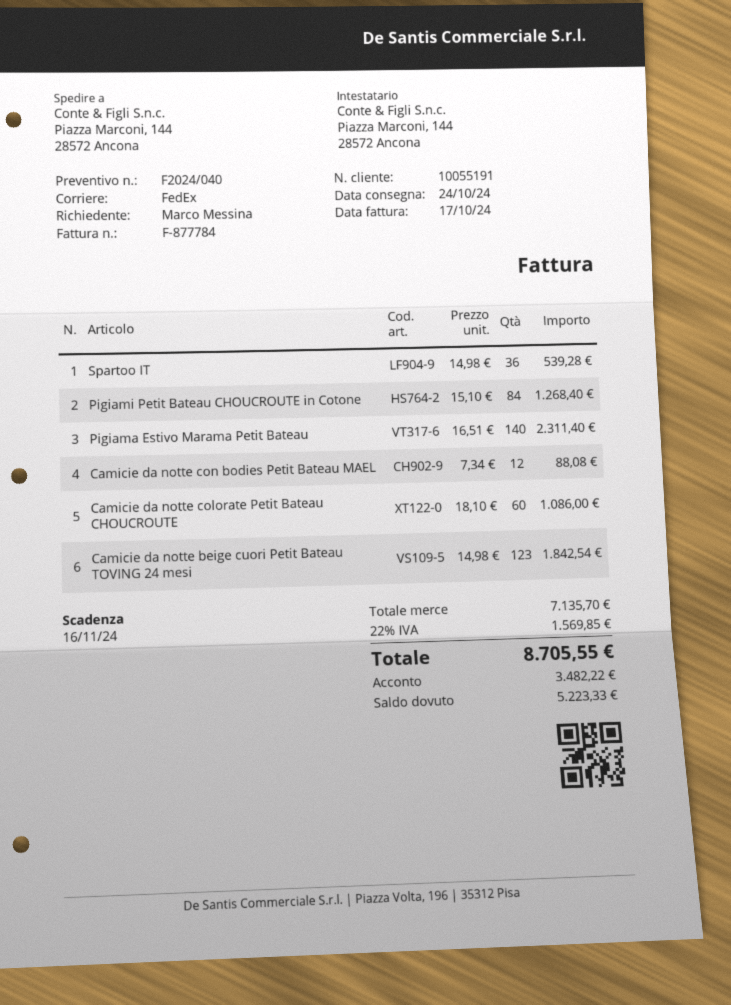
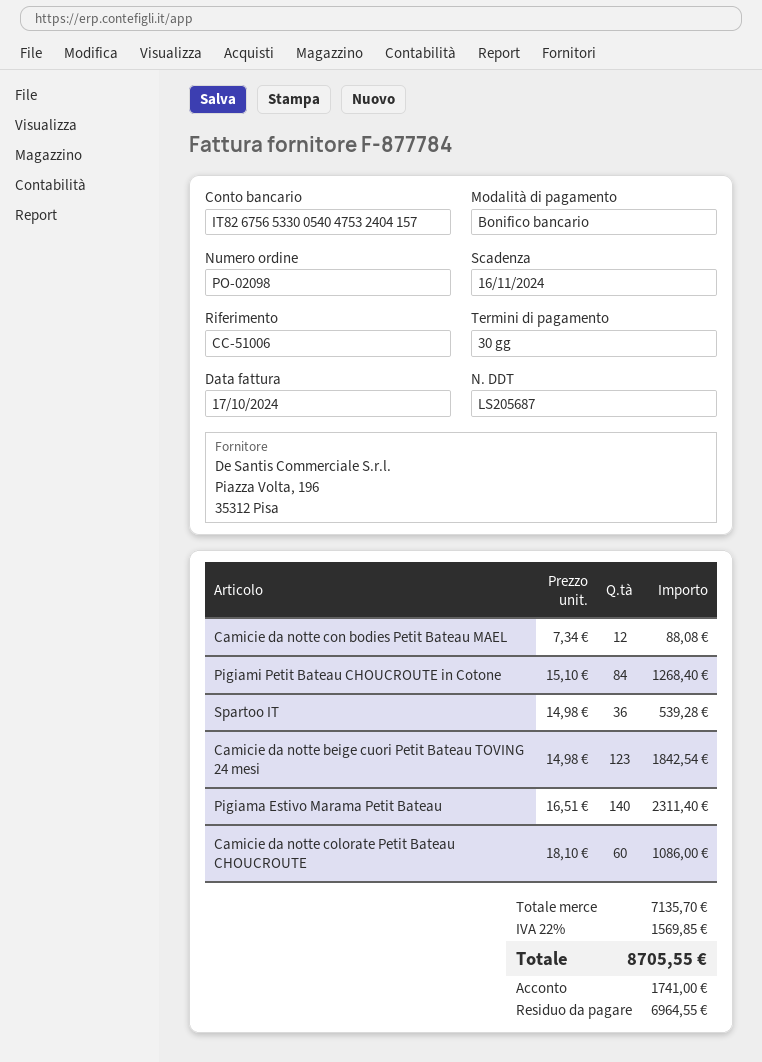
deposit: 3482.22 -> 1741.00
balance: 5223.33 -> 6964.55

